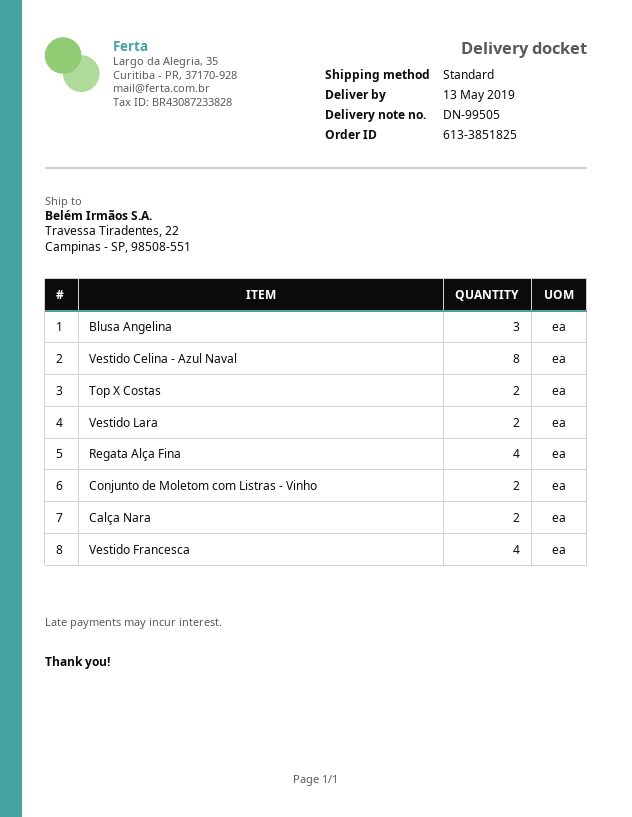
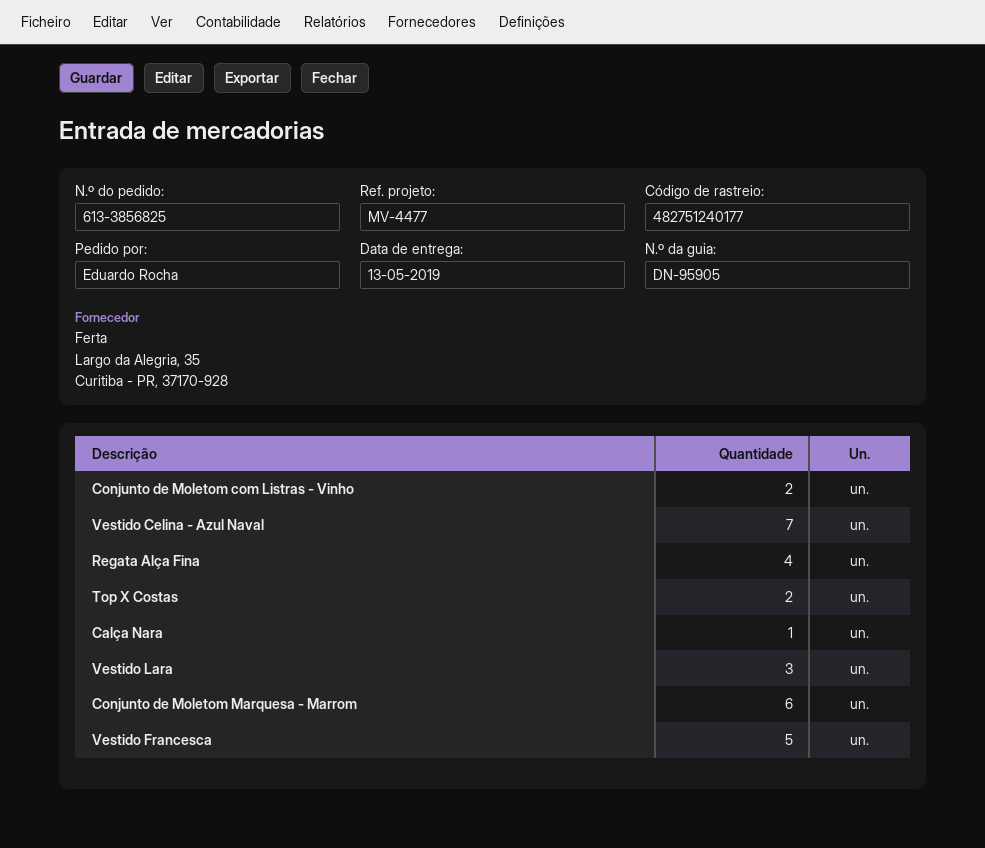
order number: 613-3851825 -> 613-3856825
delivery note number: DN-99505 -> DN-95905
Blusa Angelina: 3 -> none
Vestido Celina - Azul Naval: 8 -> 7
Vestido Lara: 2 -> 3
Calça Nara: 2 -> 1
Vestido Francesca: 4 -> 5
Conjunto de Moletom Marquesa - Marrom: none -> 6

